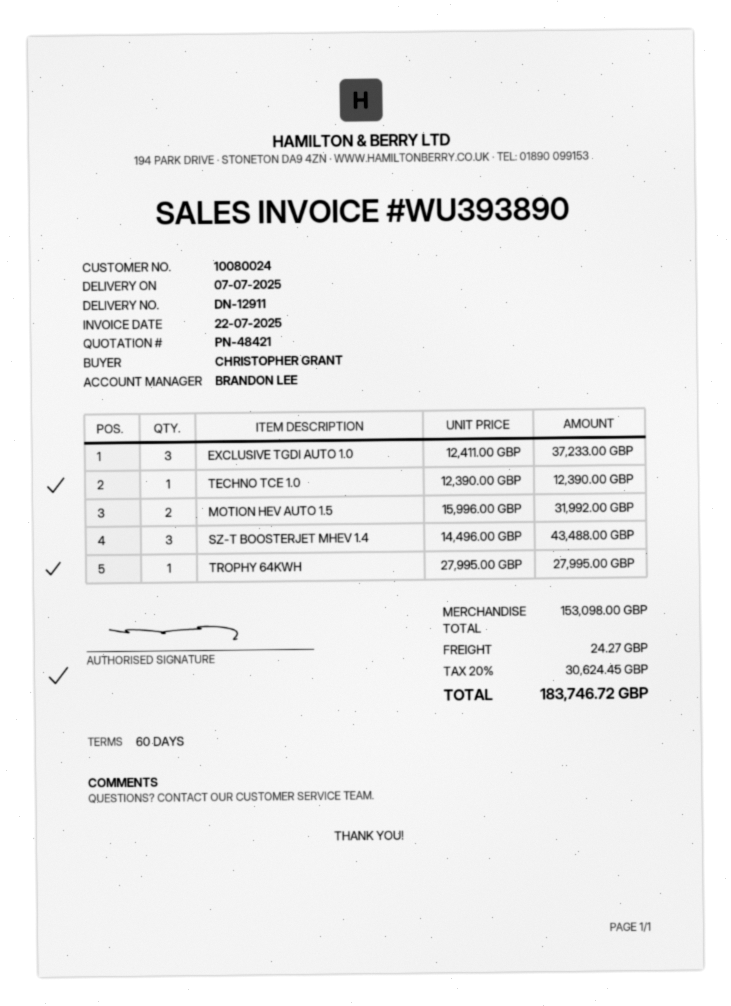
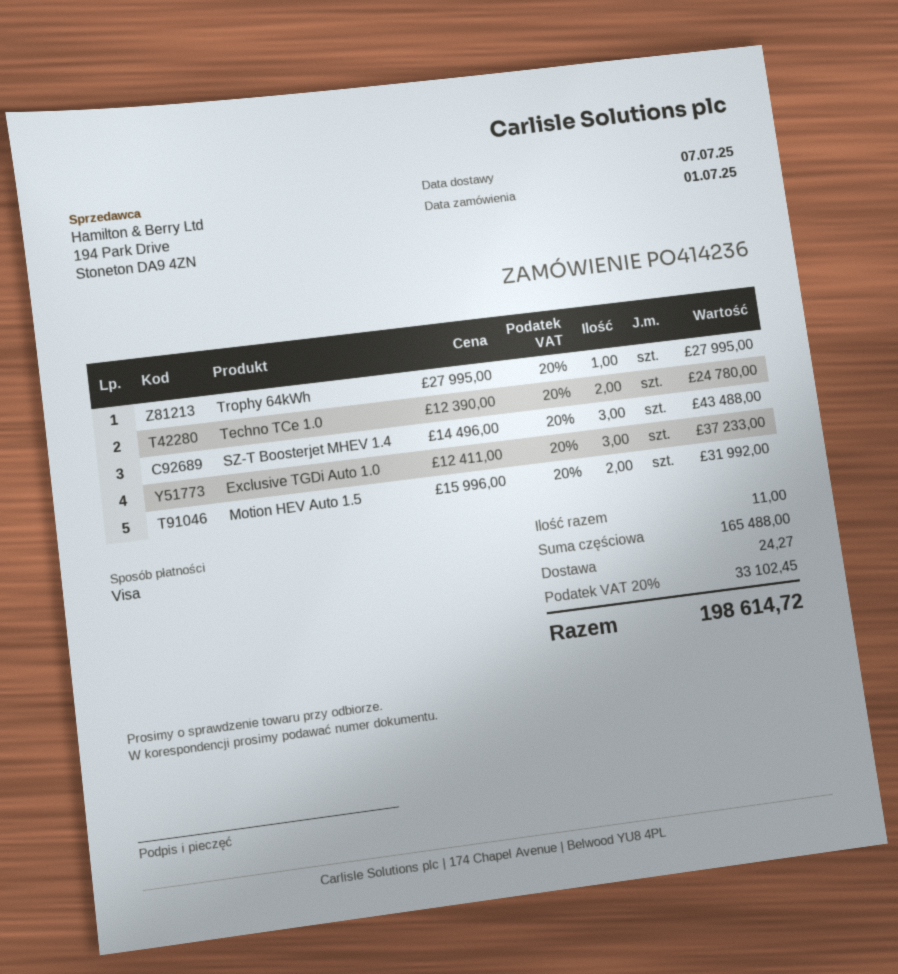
TECHNO TCE 1.0: 1 x 12390.00 = 12390.00 -> 2 x 12390.00 = 24780.00
subtotal: 153098.00 -> 165488.00
tax: 20% = 30624.45 -> 20% = 33102.45
total: 183746.72 -> 198614.72

